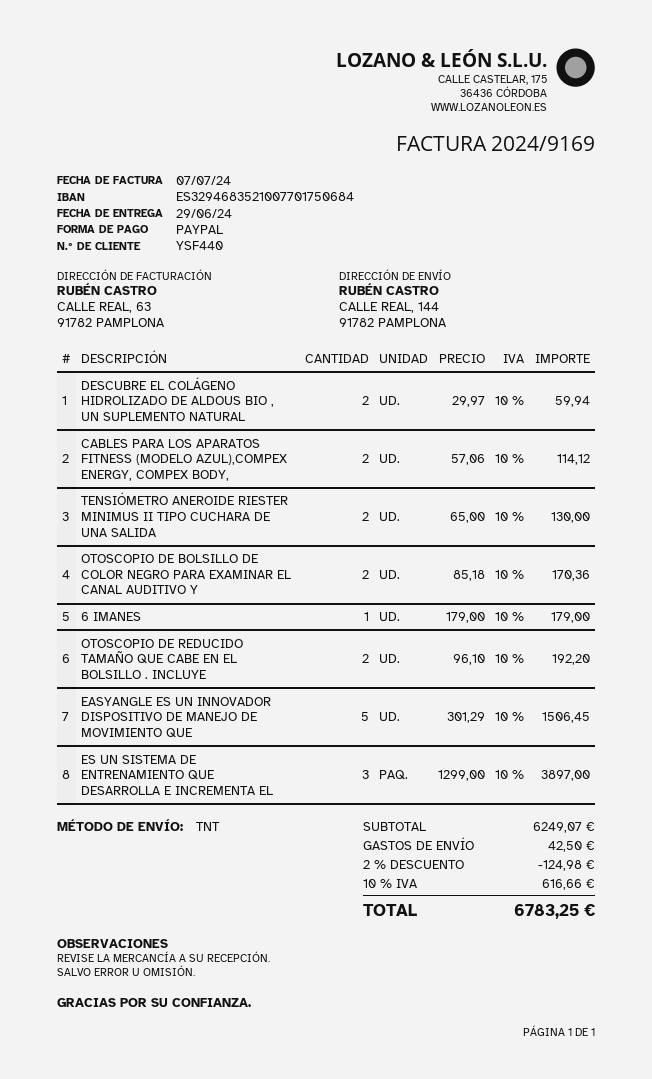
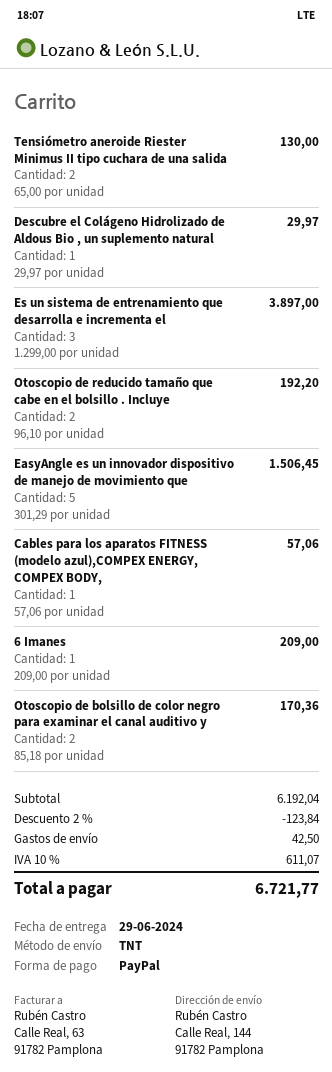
DESCUBRE EL COLÁGENO HIDROLIZADO DE ALDOUS BIO , UN SUPLEMENTO NATURAL: 2 x 29.97 = 59.94 -> 1 x 29.97 = 29.97
CABLES PARA LOS APARATOS FITNESS (MODELO AZUL),COMPEX ENERGY, COMPEX BODY,: 2 x 57.06 = 114.12 -> 1 x 57.06 = 57.06
6 IMANES: 1 x 179.00 = 179.00 -> 1 x 209.00 = 209.00
subtotal: 6249.07 -> 6192.04
discount: 2% = 124.98 -> 2% = 123.84
tax: 10% = 616.66 -> 10% = 611.07
total: 6783.25 -> 6721.77

